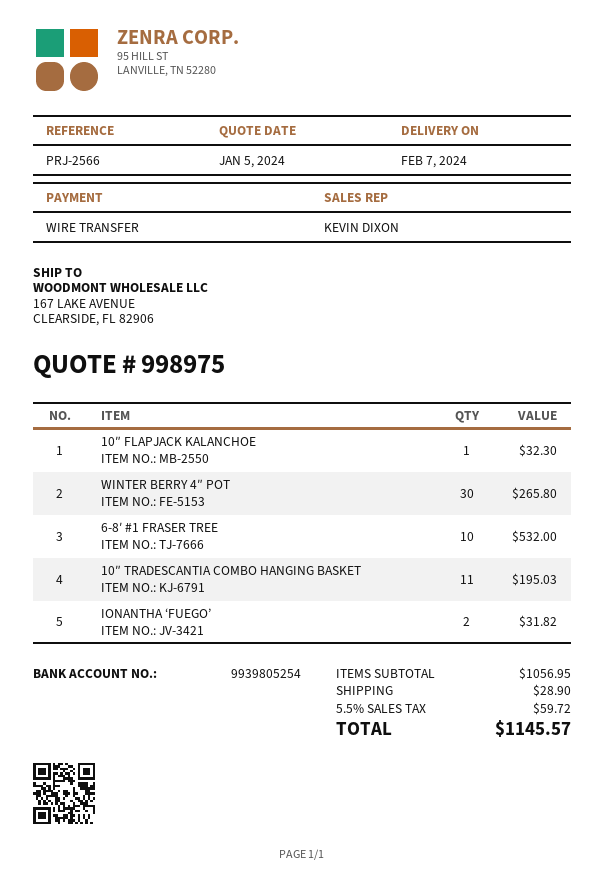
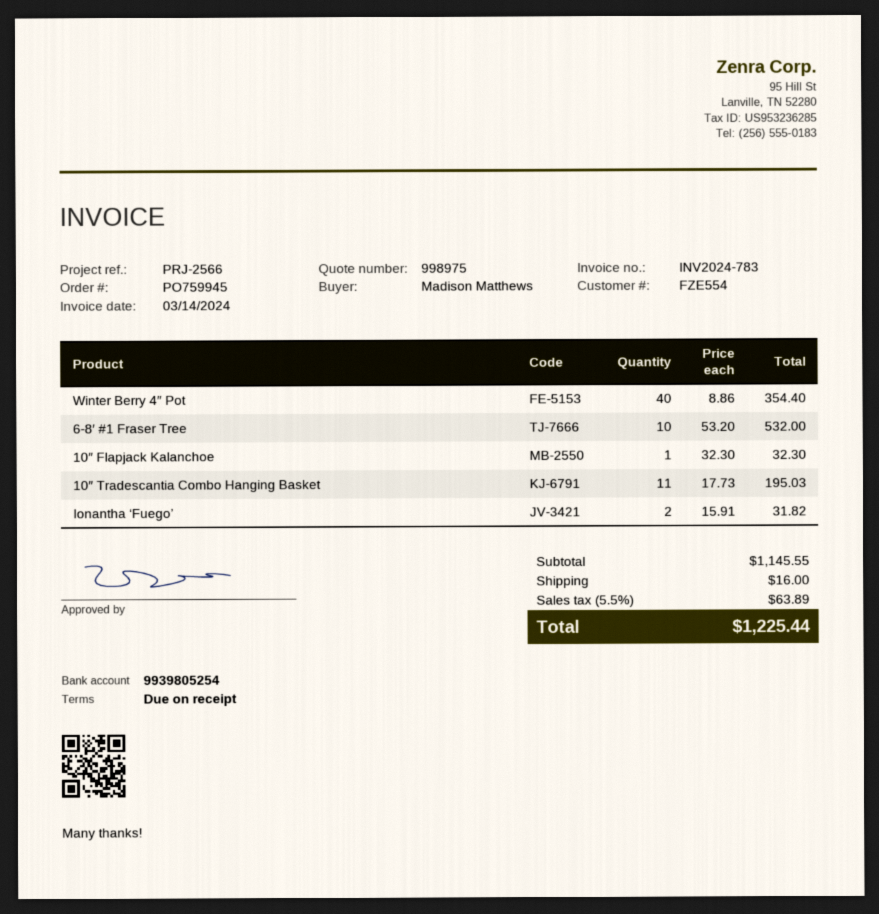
WINTER BERRY 4″ POT: 30 for 265.80 -> 40 for 354.40
subtotal: 1056.95 -> 1145.55
shipping: 28.90 -> 16.00
tax: 5.5% = 59.72 -> 5.5% = 63.89
total: 1145.57 -> 1225.44

